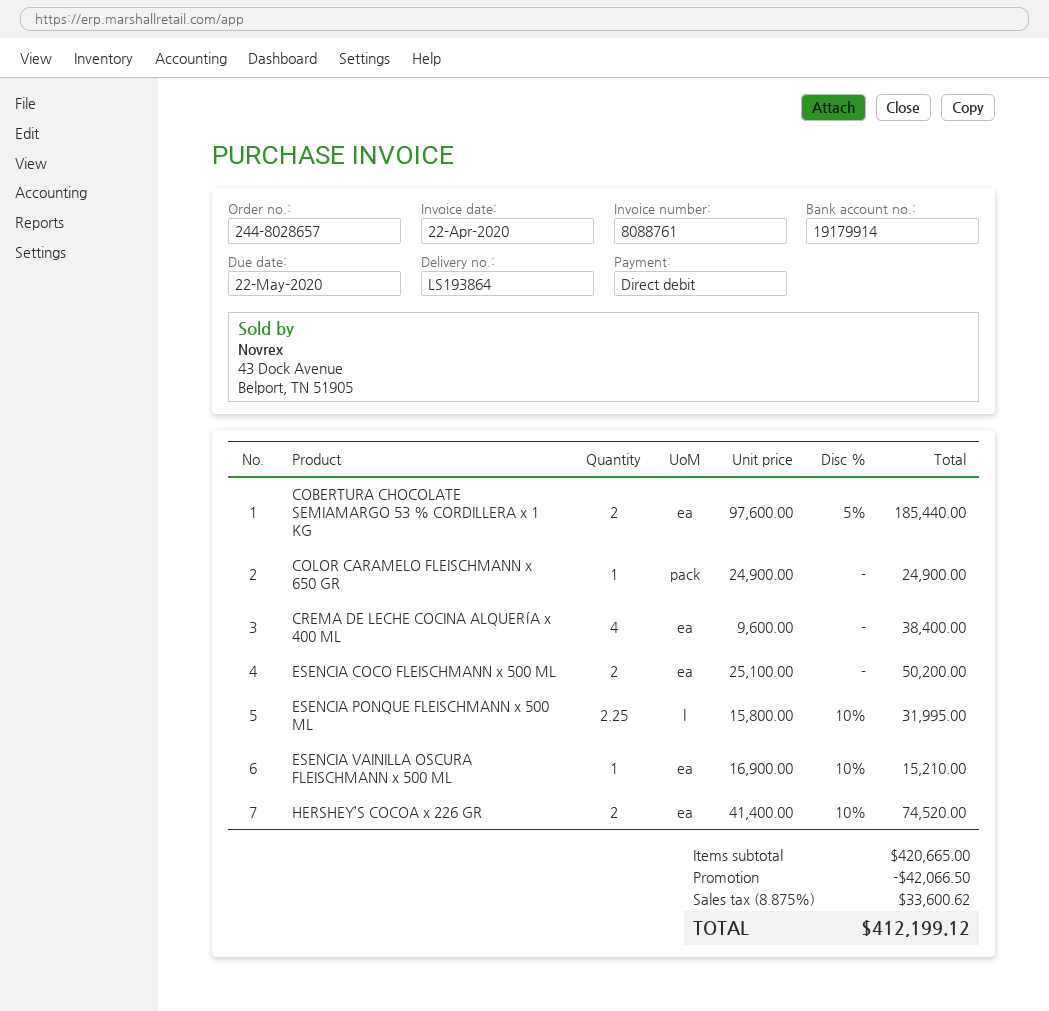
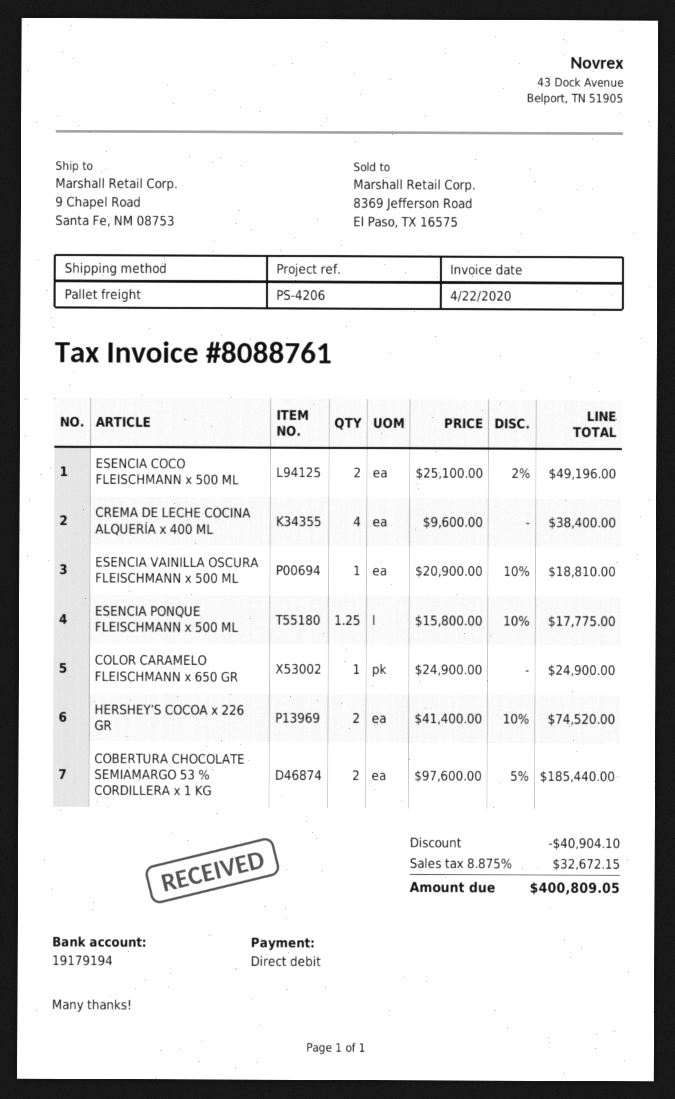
bank account: 19179914 -> 19179194
ESENCIA COCO FLEISCHMANN x 500 ML: 2 x 25100.00 = 50200.00 -> 2 x 25100.00 - 2% = 49196.00
ESENCIA PONQUE FLEISCHMANN x 500 ML: 2.25 x 15800.00 - 10% = 31995.00 -> 1.25 x 15800.00 - 10% = 17775.00
ESENCIA VAINILLA OSCURA FLEISCHMANN x 500 ML: 1 x 16900.00 - 10% = 15210.00 -> 1 x 20900.00 - 10% = 18810.00
discount: 42066.50 -> 40904.10
tax: 8.875% = 33600.62 -> 8.875% = 32672.15
total: 412199.12 -> 400809.05

